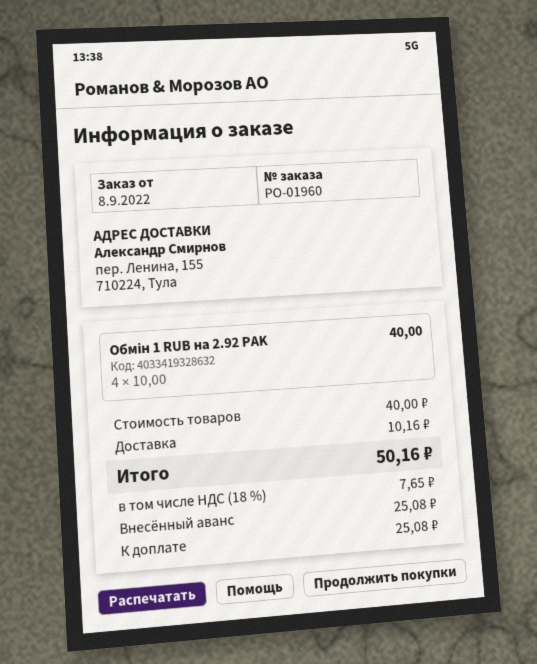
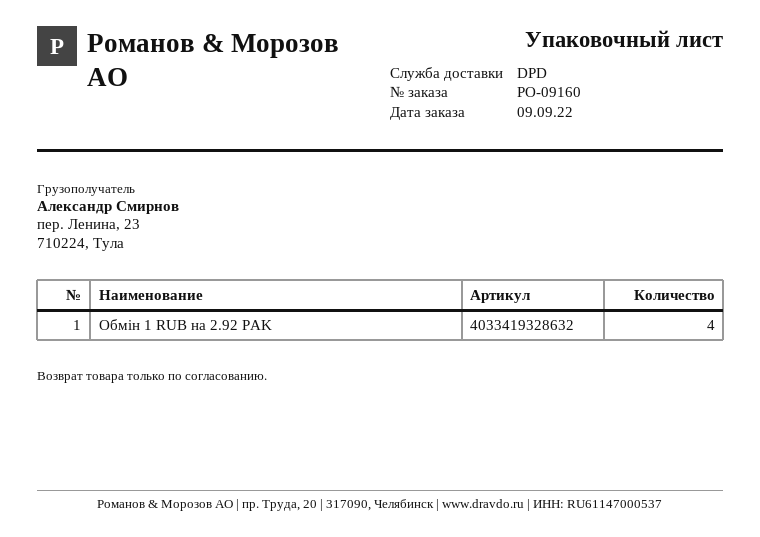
order number: PO-01960 -> PO-09160
order date: 2022-09-08 -> 2022-09-09
ship to: пер. Ленина, 155, 710224, Тула -> пер. Ленина, 23, 710224, Тула

